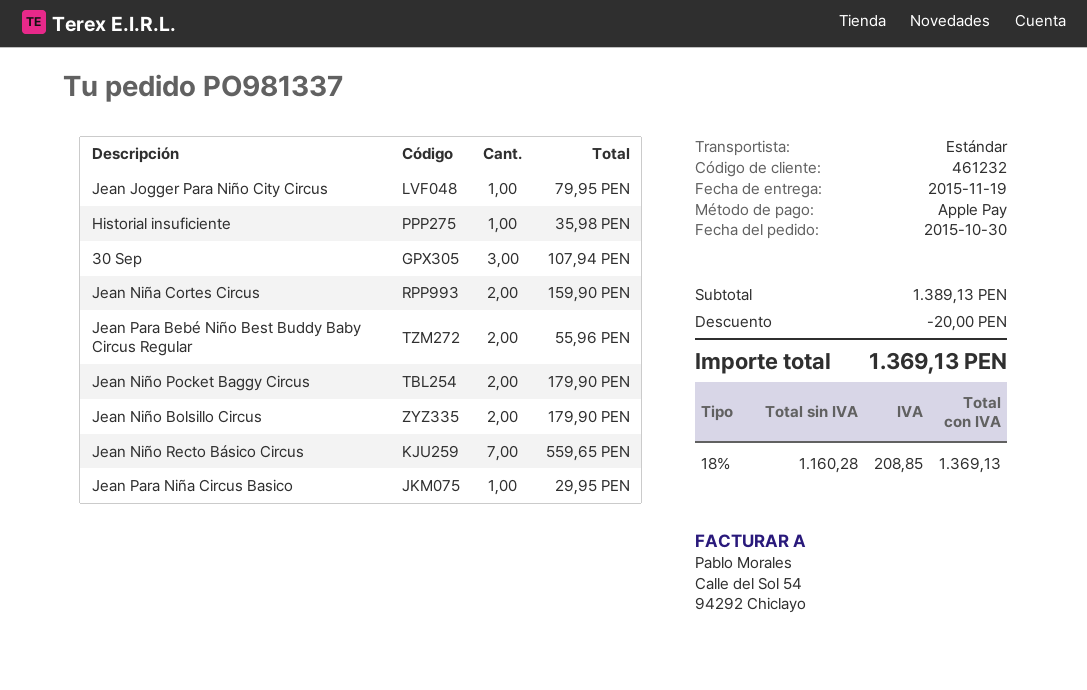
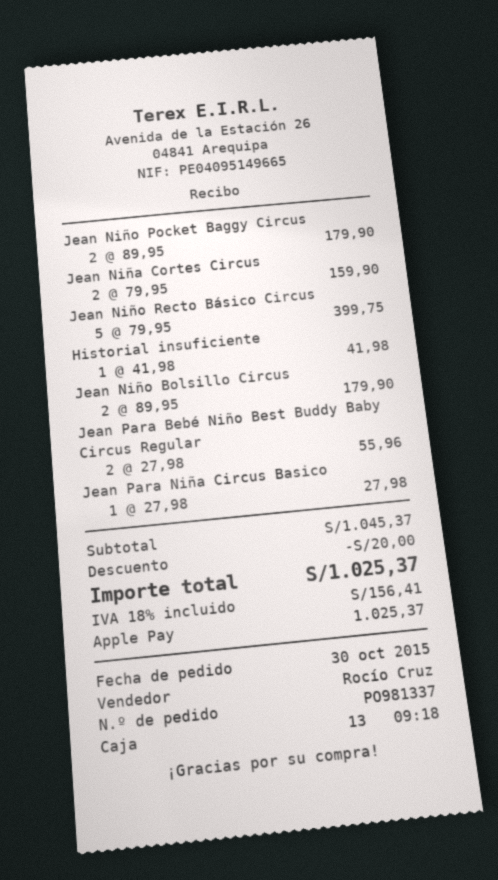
Jean Jogger Para Niño City Circus: 1 for 79.95 -> none
Historial insuficiente: 1 for 35.98 -> 1 for 41.98
30 Sep: 3 for 107.94 -> none
Jean Niño Recto Básico Circus: 7 for 559.65 -> 5 for 399.75
Jean Para Niña Circus Basico: 1 for 29.95 -> 1 for 27.98
subtotal: 1389.13 -> 1045.37
tax: 18% = 208.85 -> 18% = 156.41
total: 1369.13 -> 1025.37

